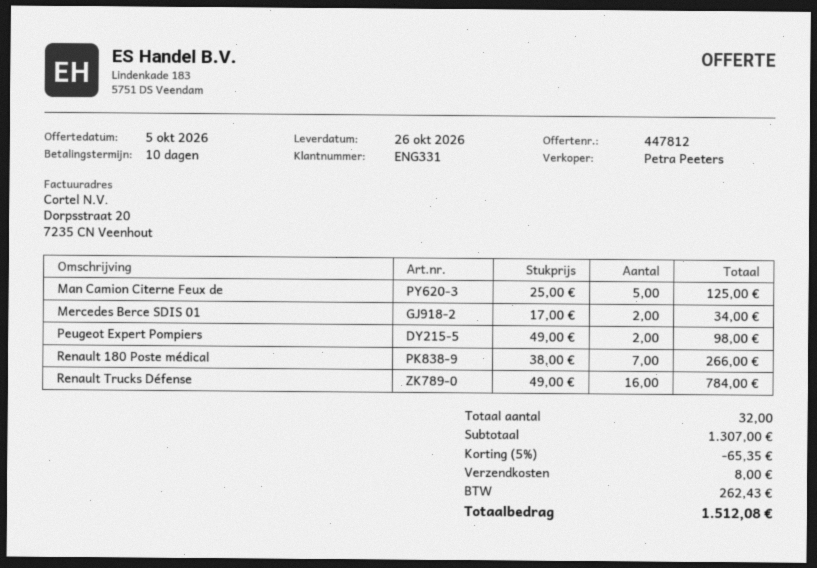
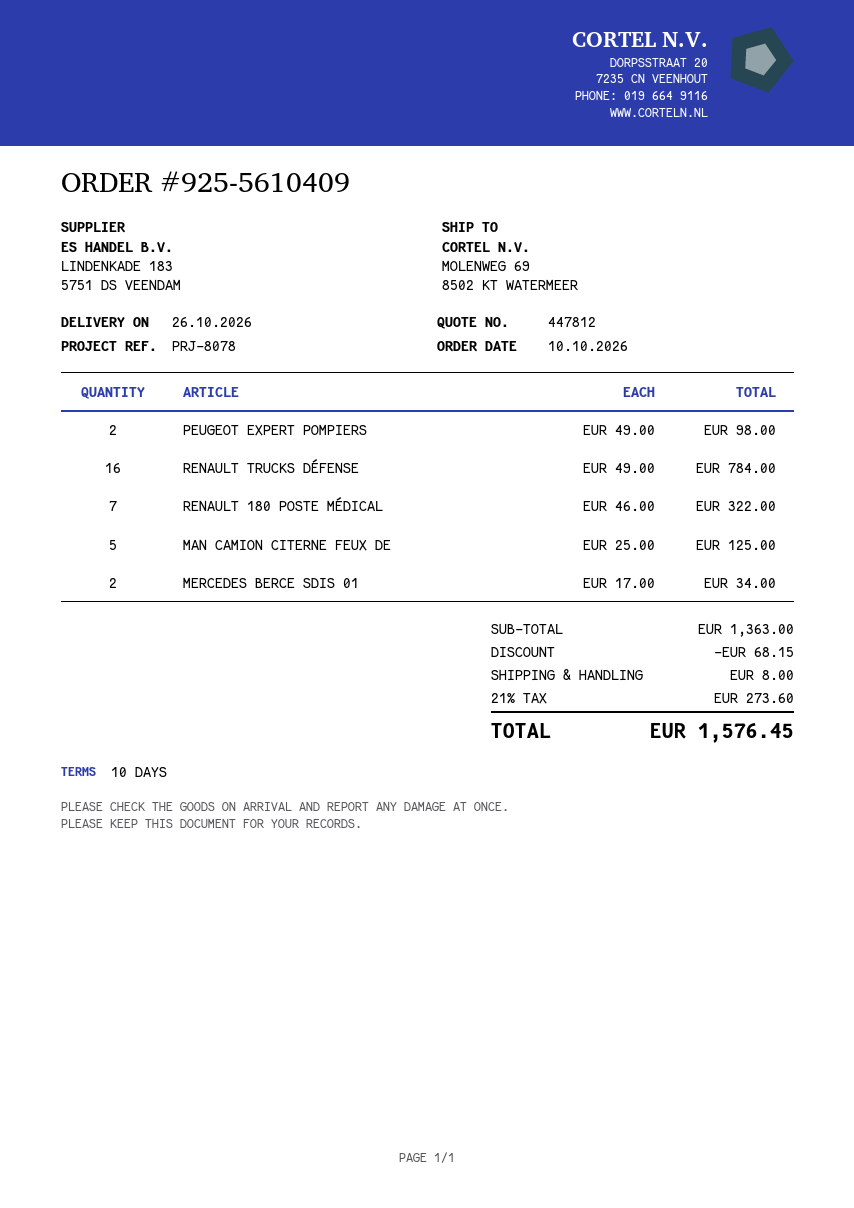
Renault 180 Poste médical: 7 x 38.00 = 266.00 -> 7 x 46.00 = 322.00
subtotal: 1307.00 -> 1363.00
discount: 65.35 -> 68.15
tax: 262.43 -> 273.60
total: 1512.08 -> 1576.45

